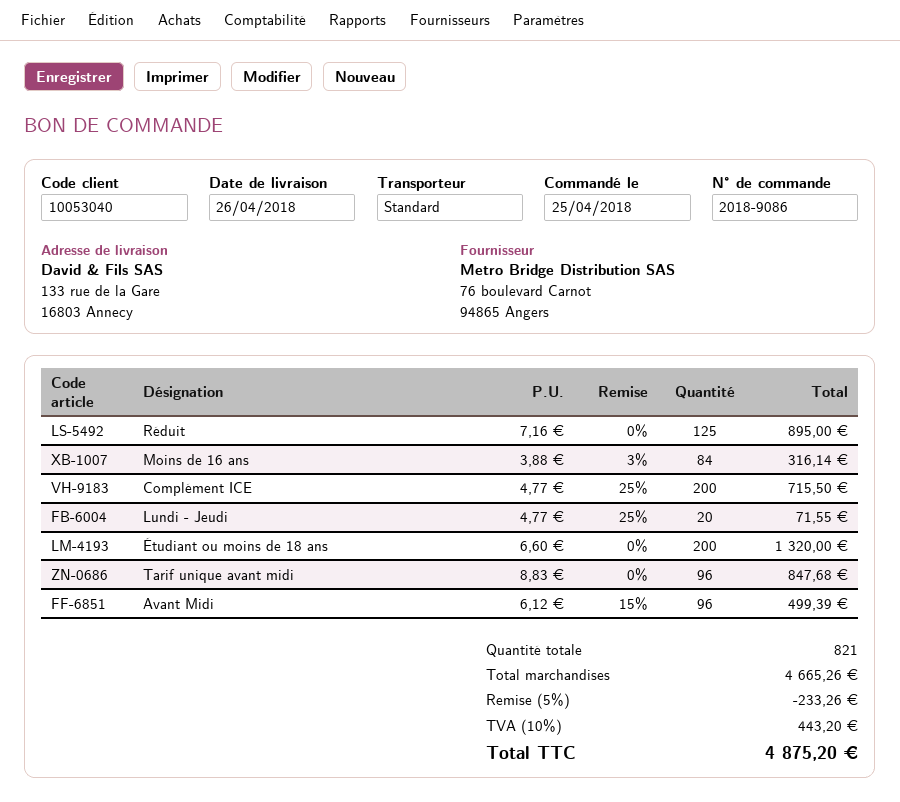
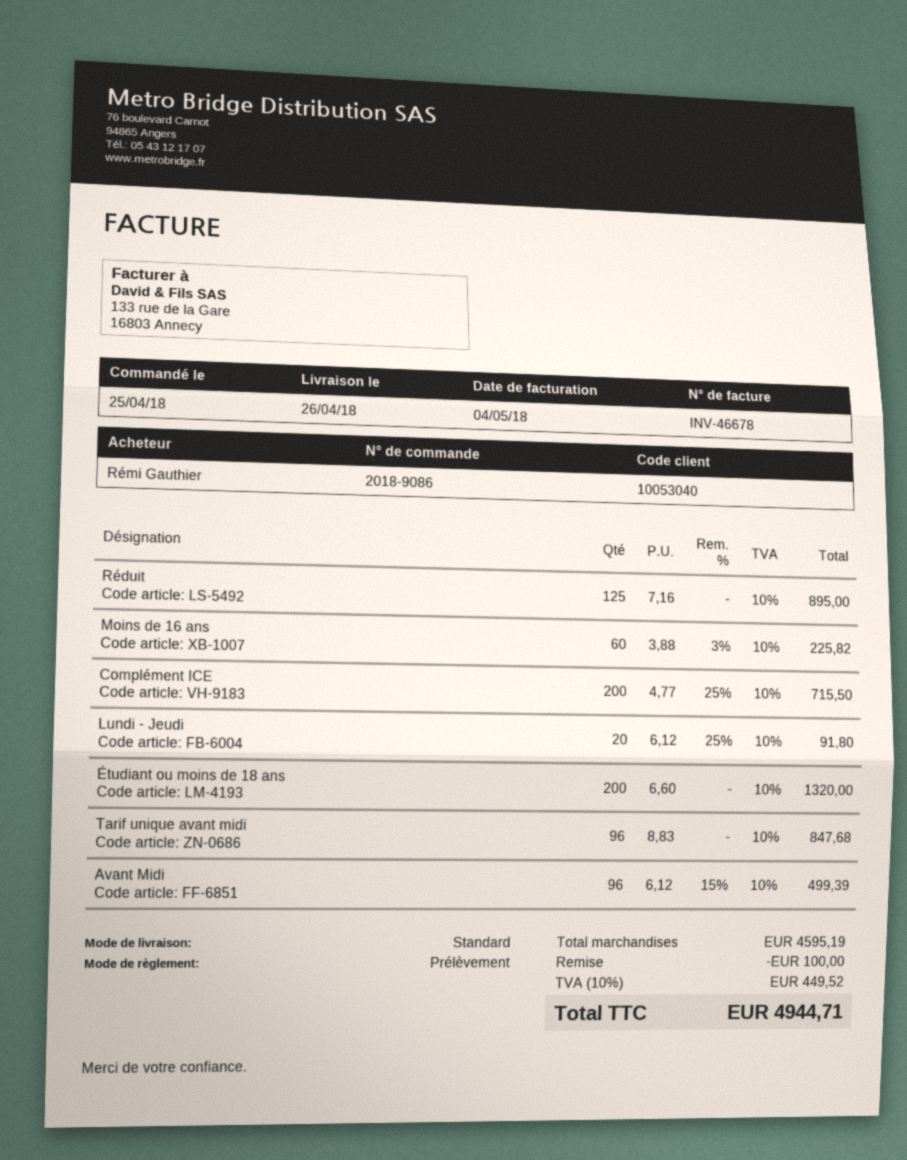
Moins de 16 ans: 84 x 3.88 - 3% = 316.14 -> 60 x 3.88 - 3% = 225.82
Lundi - Jeudi: 20 x 4.77 - 25% = 71.55 -> 20 x 6.12 - 25% = 91.80
subtotal: 4665.26 -> 4595.19
discount: 233.26 -> 100.00
tax: 10% = 443.20 -> 10% = 449.52
total: 4875.20 -> 4944.71

